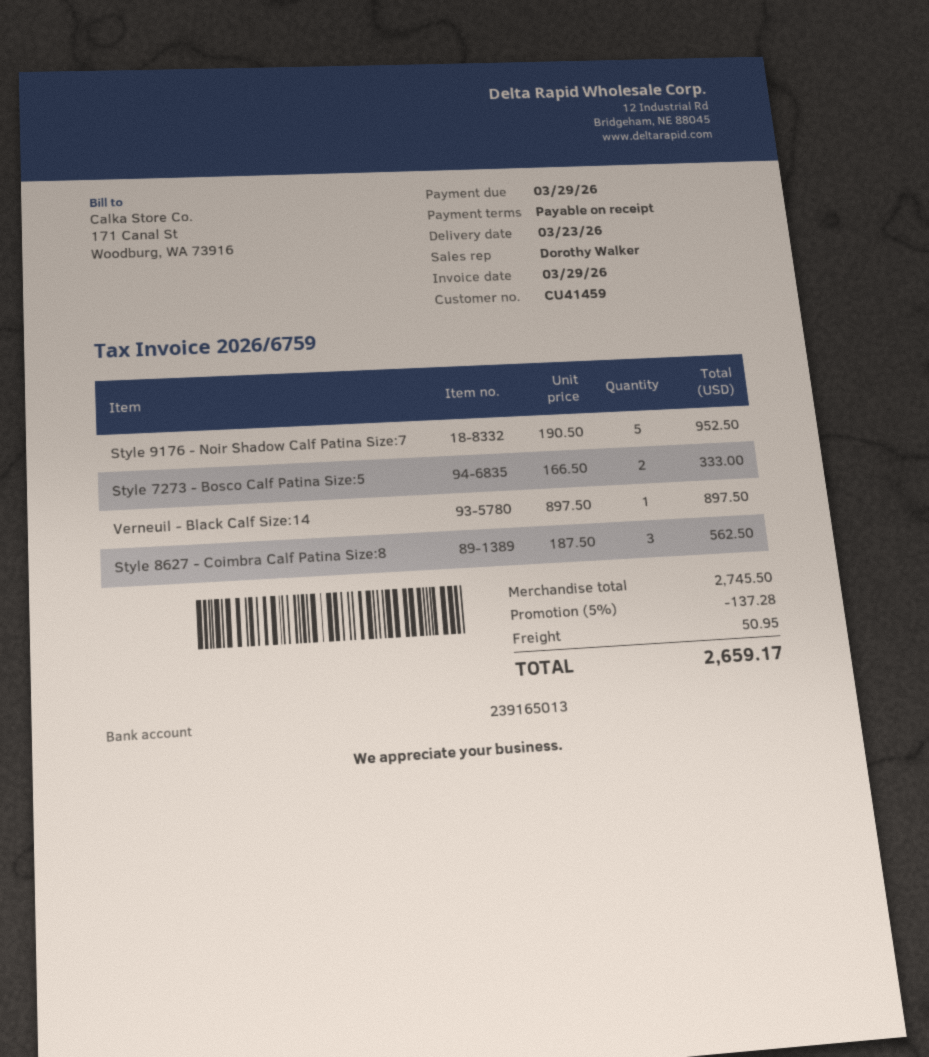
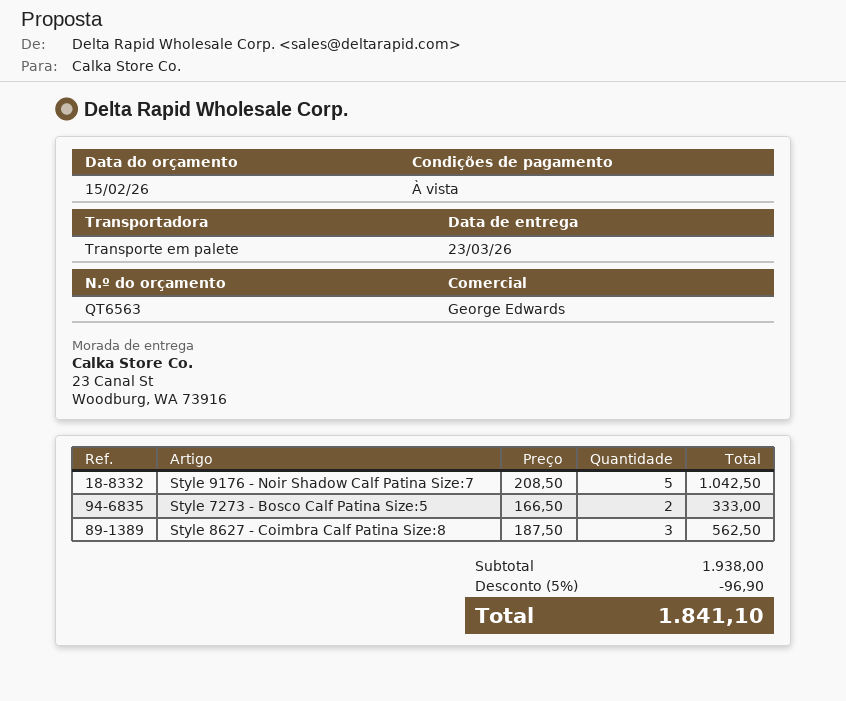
sales rep: Dorothy Walker -> George Edwards
Style 9176 - Noir Shadow Calf Patina Size:7: 5 x 190.50 = 952.50 -> 5 x 208.50 = 1042.50
Verneuil - Black Calf Size:14: 1 x 897.50 = 897.50 -> none
subtotal: 2745.50 -> 1938.00
discount: 5% = 137.28 -> 5% = 96.90
shipping: 50.95 -> none
total: 2659.17 -> 1841.10

